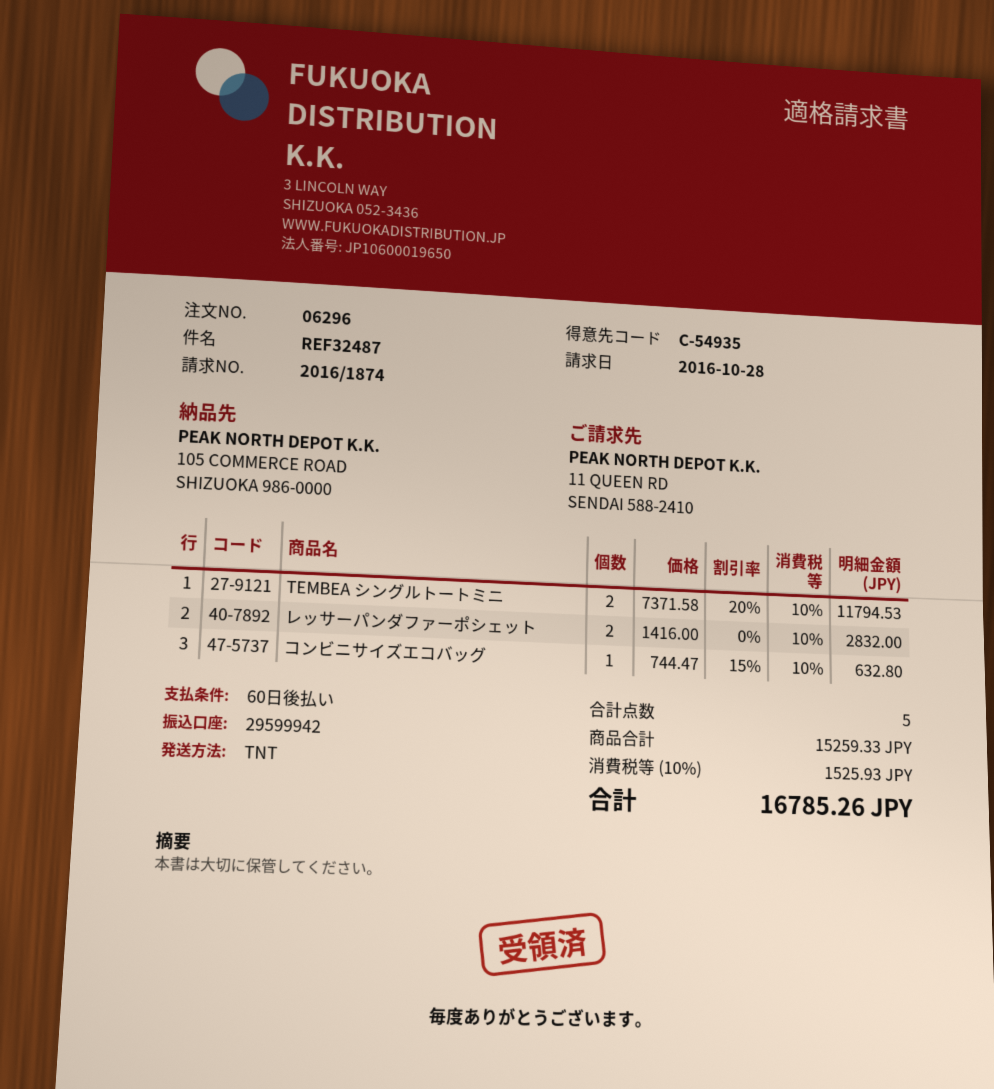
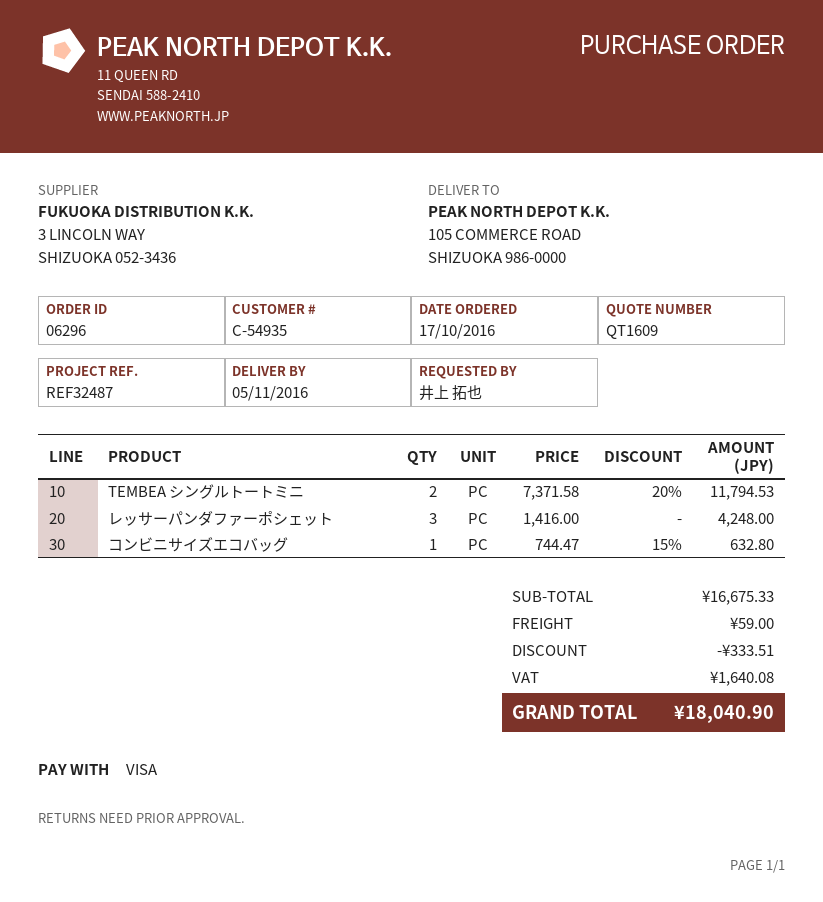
レッサーパンダファーポシェット: 2 x 1416.00 = 2832.00 -> 3 x 1416.00 = 4248.00
subtotal: 15259.33 -> 16675.33
discount: none -> 333.51
shipping: none -> 59.00
tax: 1525.93 -> 1640.08
total: 16785.26 -> 18040.90

